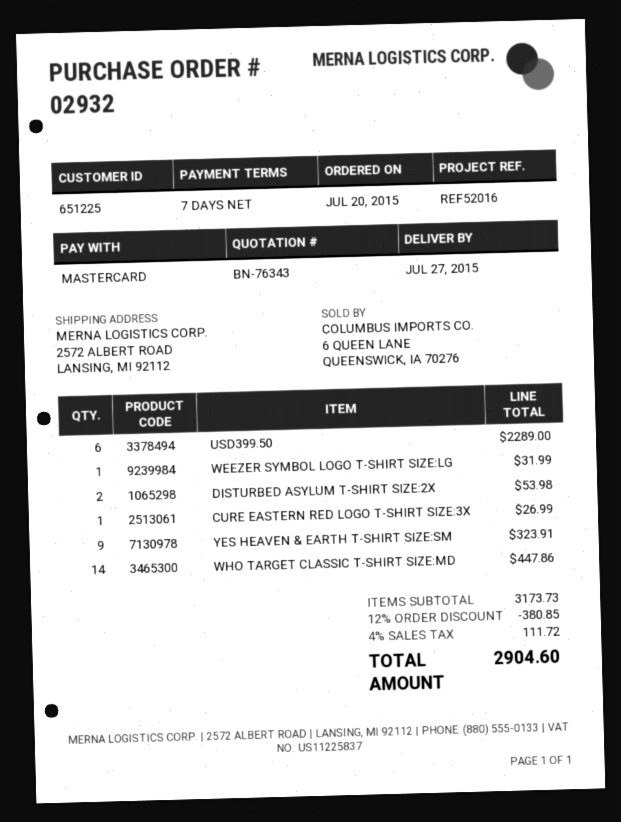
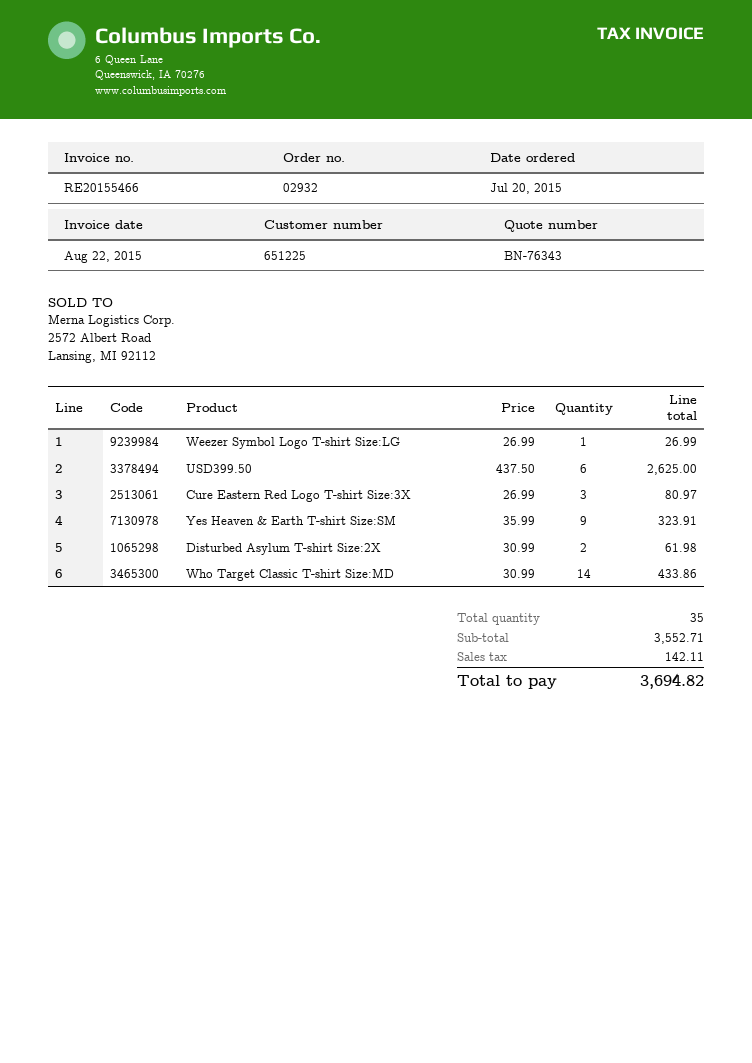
USD399.50: 6 for 2289.00 -> 6 for 2625.00
WEEZER SYMBOL LOGO T-SHIRT SIZE:LG: 1 for 31.99 -> 1 for 26.99
DISTURBED ASYLUM T-SHIRT SIZE:2X: 2 for 53.98 -> 2 for 61.98
CURE EASTERN RED LOGO T-SHIRT SIZE:3X: 1 for 26.99 -> 3 for 80.97
WHO TARGET CLASSIC T-SHIRT SIZE:MD: 14 for 447.86 -> 14 for 433.86
subtotal: 3173.73 -> 3552.71
discount: 12% = 380.85 -> none
tax: 111.72 -> 142.11
total: 2904.60 -> 3694.82

